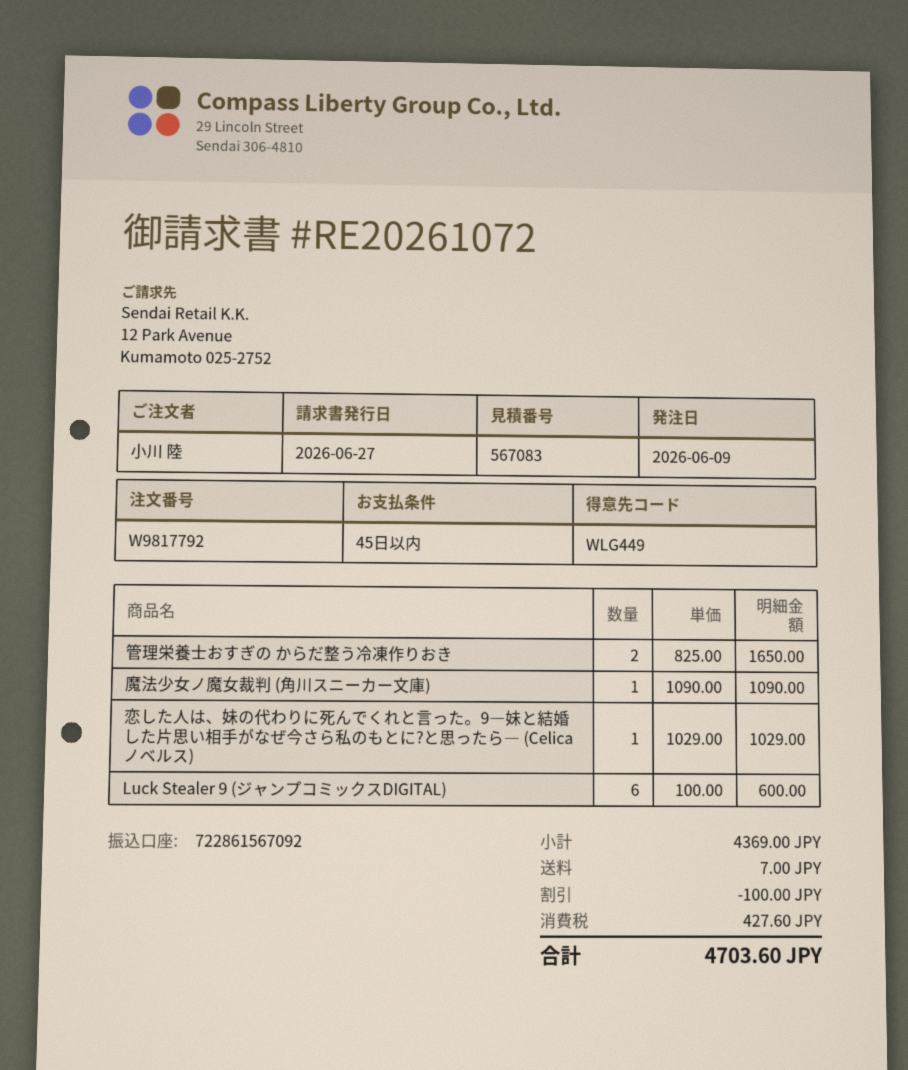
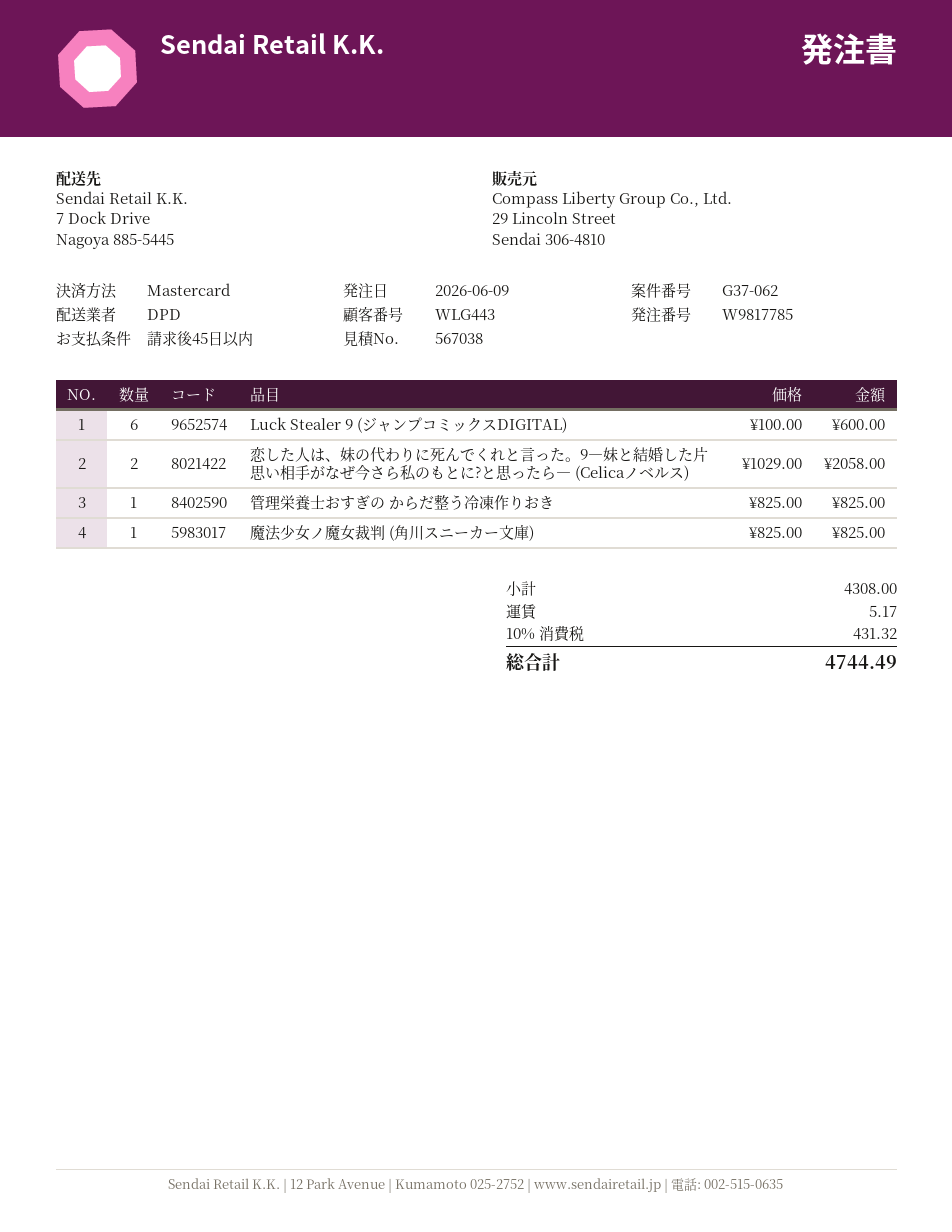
quote number: 567083 -> 567038
order number: W9817792 -> W9817785
customer number: WLG449 -> WLG443
管理栄養士おすぎの からだ整う冷凍作りおき: 2 x 825.00 = 1650.00 -> 1 x 825.00 = 825.00
魔法少女ノ魔女裁判 (角川スニーカー文庫): 1 x 1090.00 = 1090.00 -> 1 x 825.00 = 825.00
恋した人は、妹の代わりに死んでくれと言った。9―妹と結婚した片思い相手がなぜ今さら私のもとに?と思ったら― (Celicaノベルス): 1 x 1029.00 = 1029.00 -> 2 x 1029.00 = 2058.00
subtotal: 4369.00 -> 4308.00
discount: 100.00 -> none
shipping: 7.00 -> 5.17
tax: 427.60 -> 431.32
total: 4703.60 -> 4744.49

